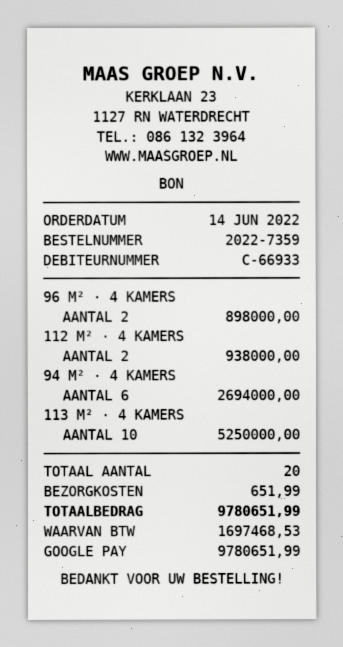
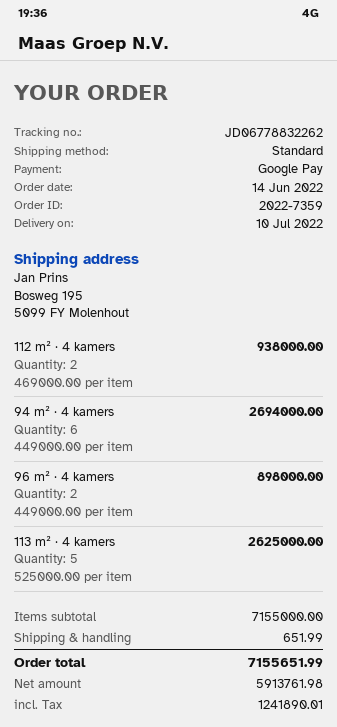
113 M² · 4 KAMERS: 10 for 5250000.00 -> 5 for 2625000.00
tax: 1697468.53 -> 1241890.01
total: 9780651.99 -> 7155651.99

